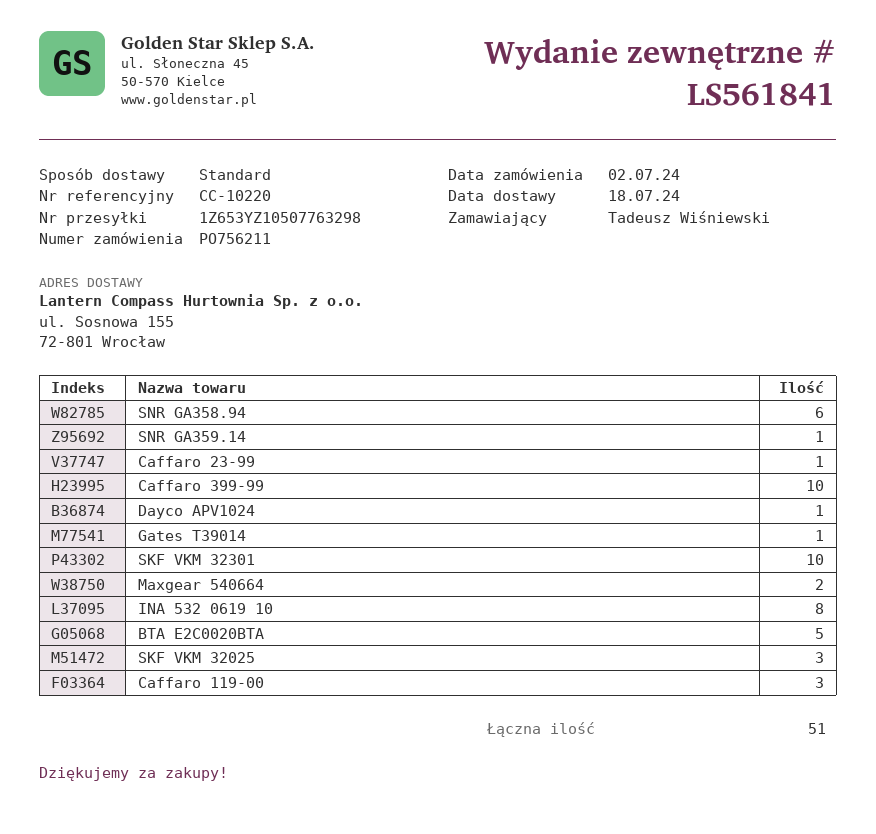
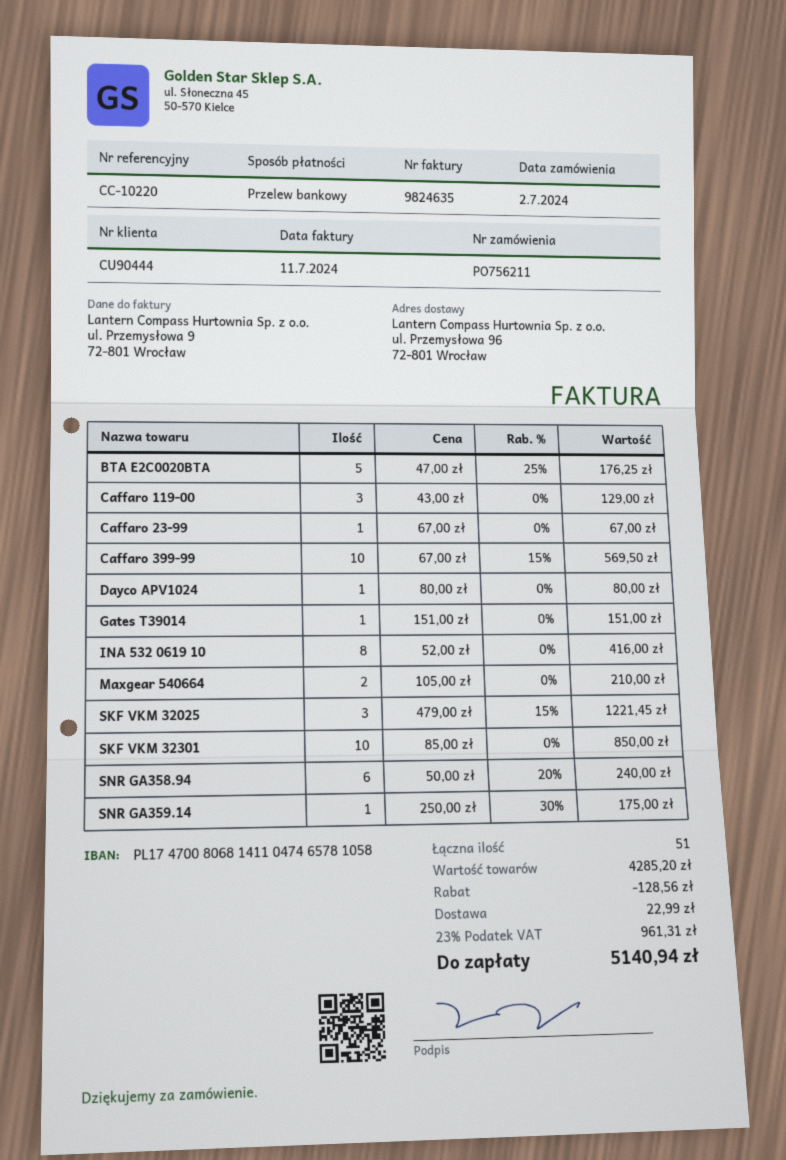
ship to: ul. Sosnowa 155, 72-801 Wrocław -> ul. Przemysłowa 96, 72-801 Wrocław

